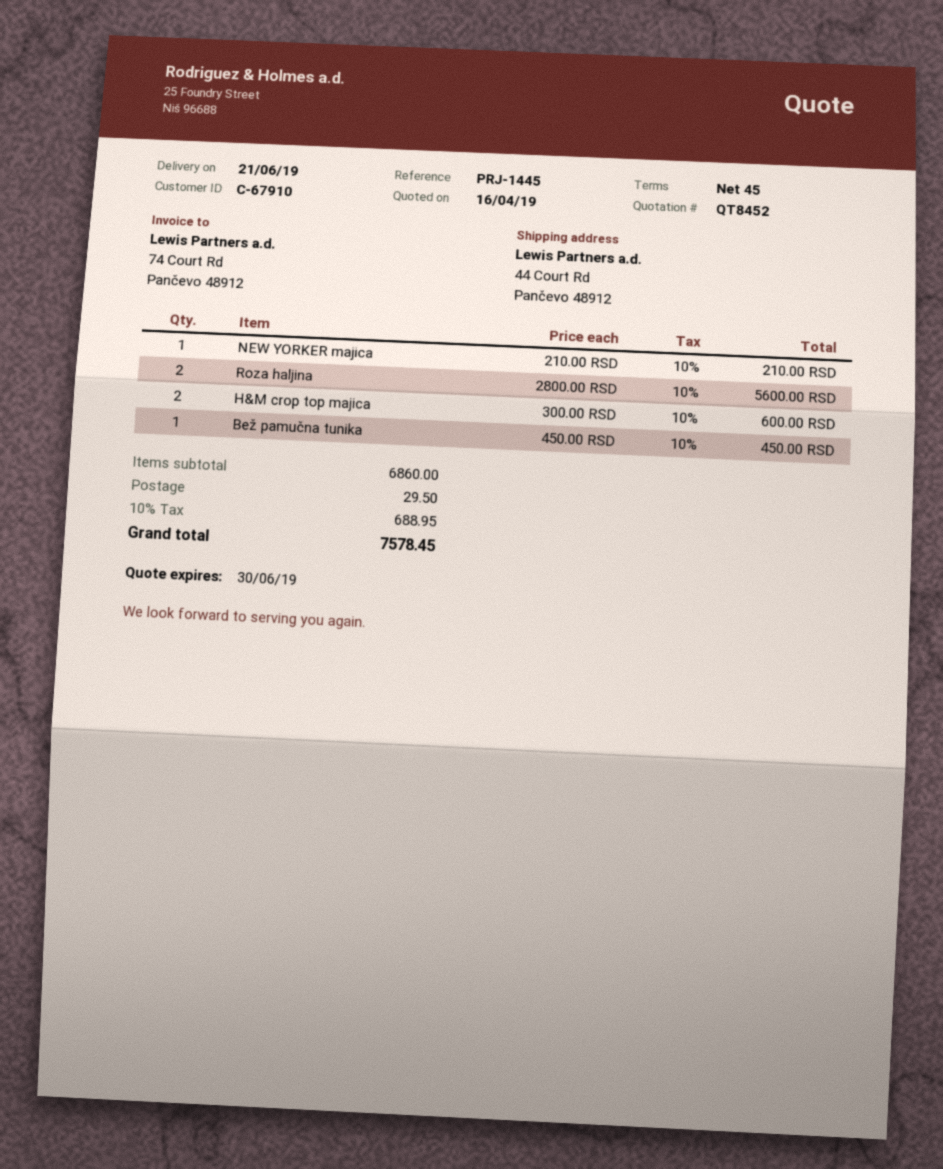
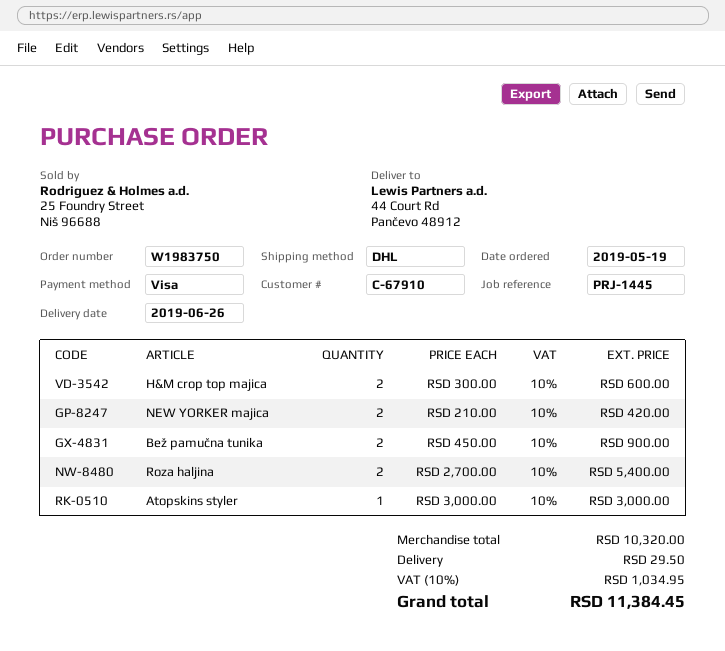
delivery date: 2019-06-21 -> 2019-06-26
NEW YORKER majica: 1 x 210.00 = 210.00 -> 2 x 210.00 = 420.00
Roza haljina: 2 x 2800.00 = 5600.00 -> 2 x 2700.00 = 5400.00
Bež pamučna tunika: 1 x 450.00 = 450.00 -> 2 x 450.00 = 900.00
Atopskins styler: none -> 1 x 3000.00 = 3000.00
subtotal: 6860.00 -> 10320.00
tax: 10% = 688.95 -> 10% = 1034.95
total: 7578.45 -> 11384.45

